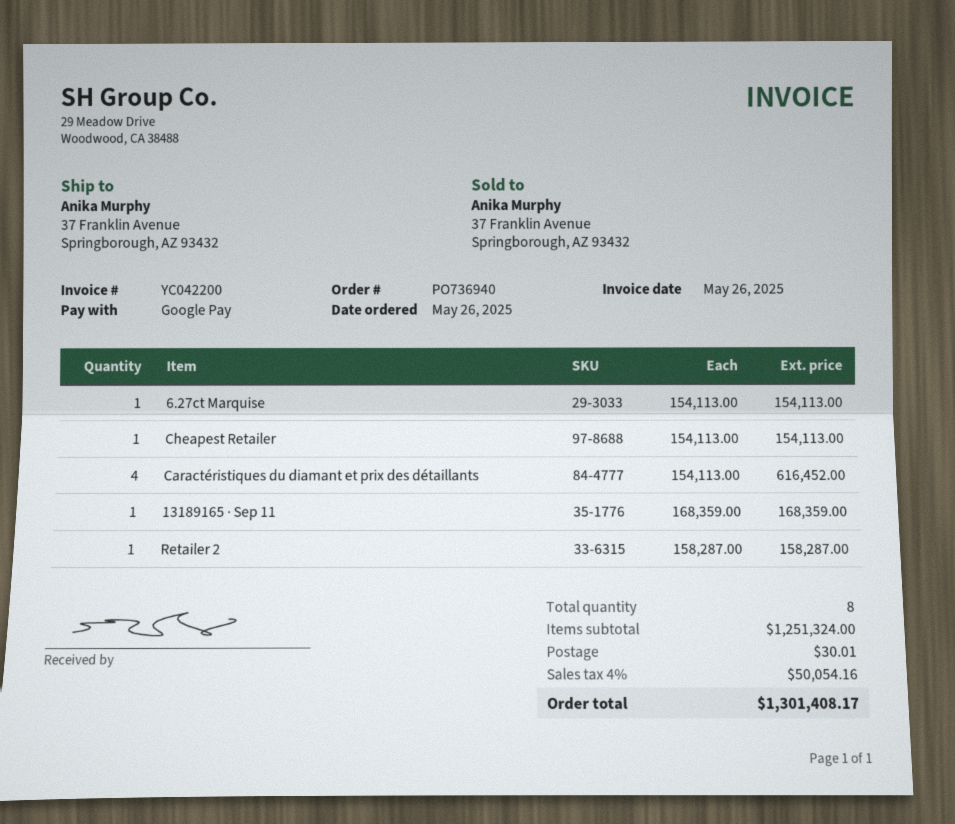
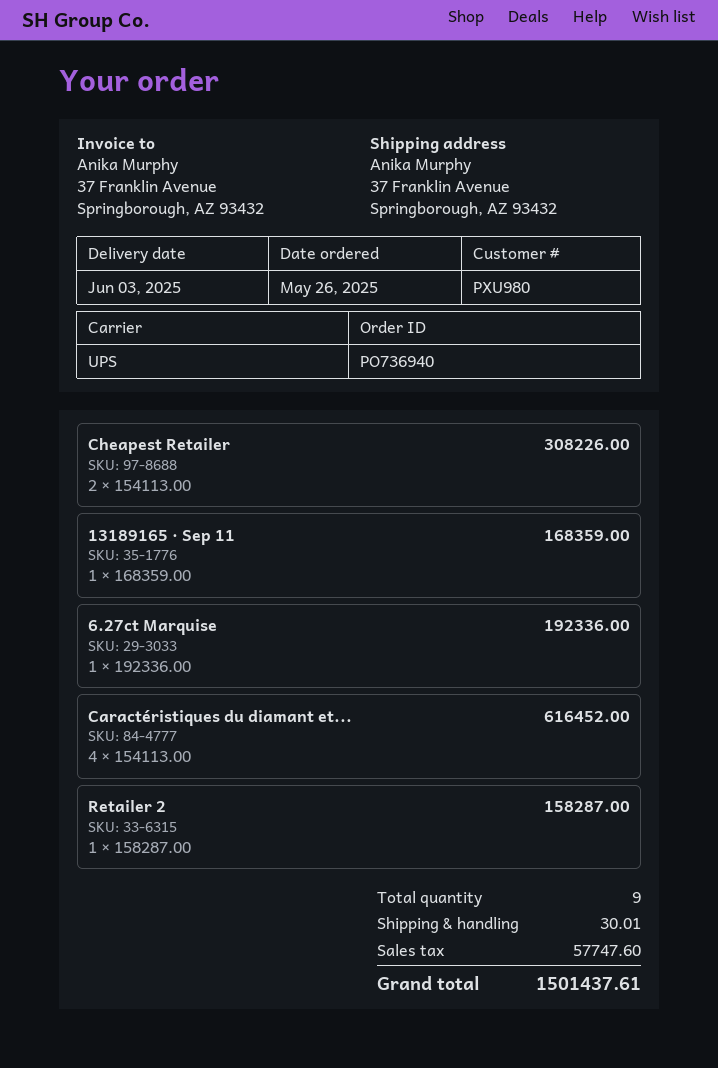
6.27ct Marquise: 1 x 154113.00 = 154113.00 -> 1 x 192336.00 = 192336.00
Cheapest Retailer: 1 x 154113.00 = 154113.00 -> 2 x 154113.00 = 308226.00
total quantity: 8 -> 9
tax: 50054.16 -> 57747.60
total: 1301408.17 -> 1501437.61

